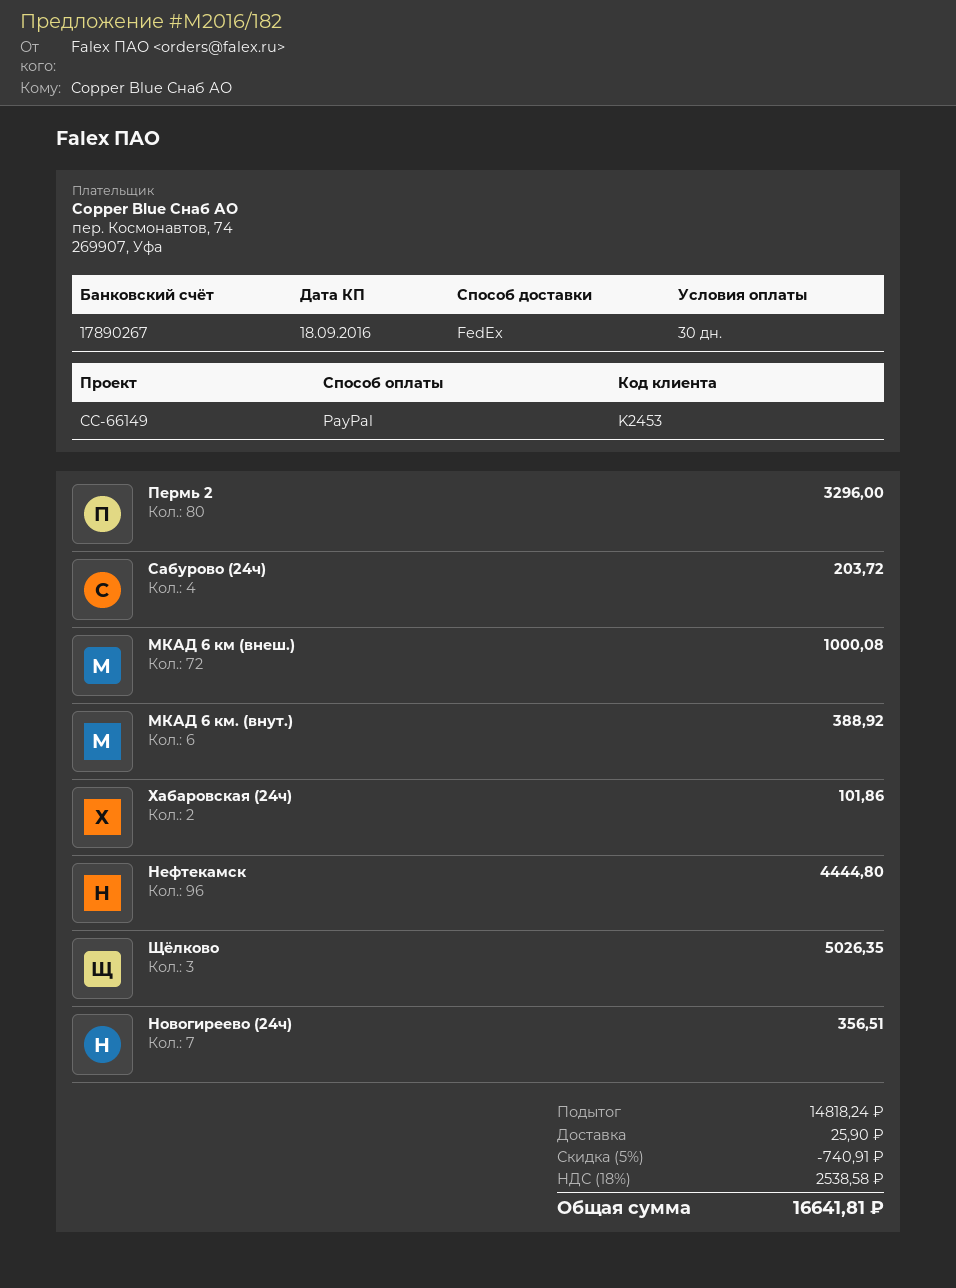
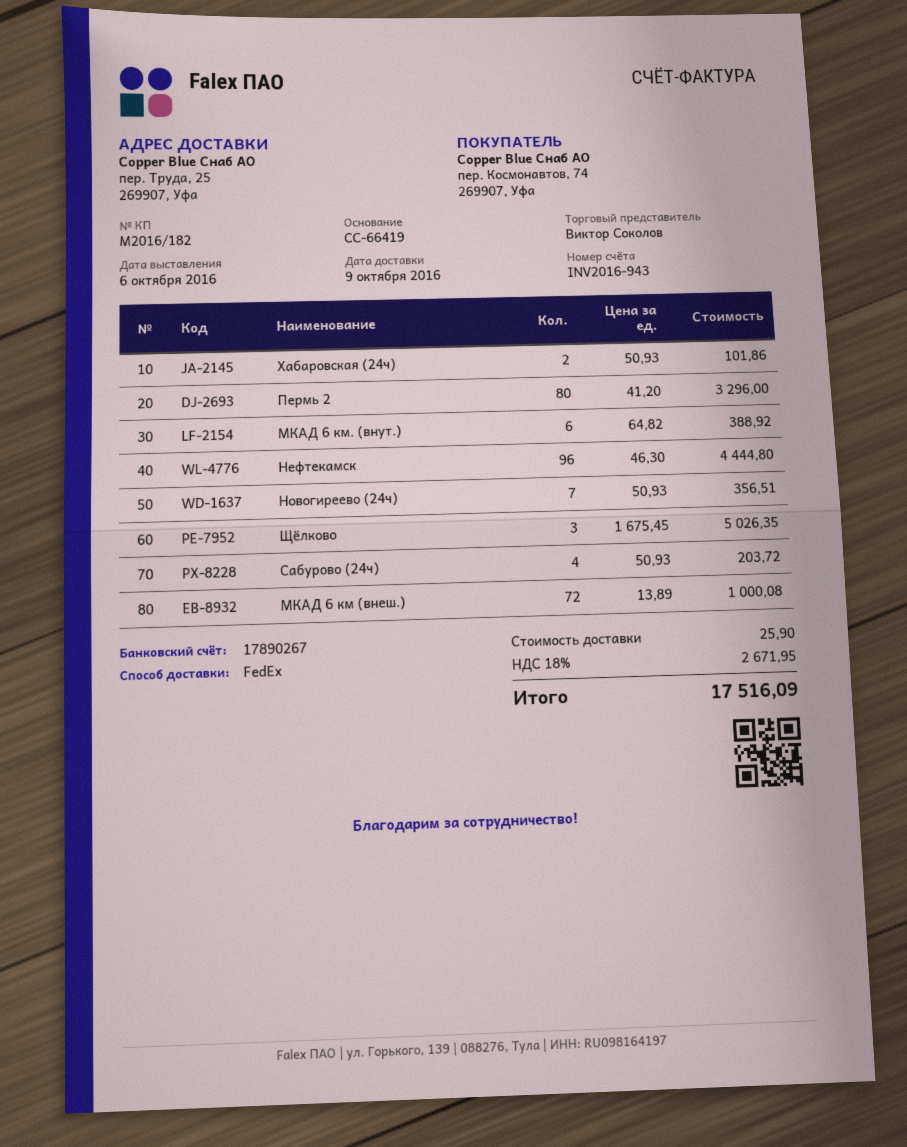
reference: CC-66149 -> CC-66419
discount: 5% = 740.91 -> none
tax: 18% = 2538.58 -> 18% = 2671.95
total: 16641.81 -> 17516.09

